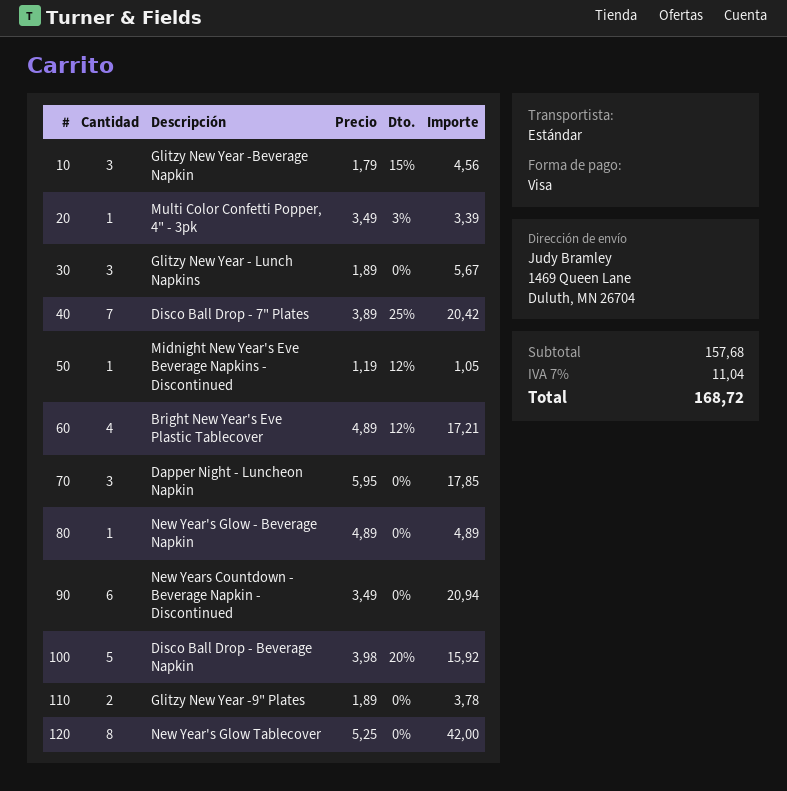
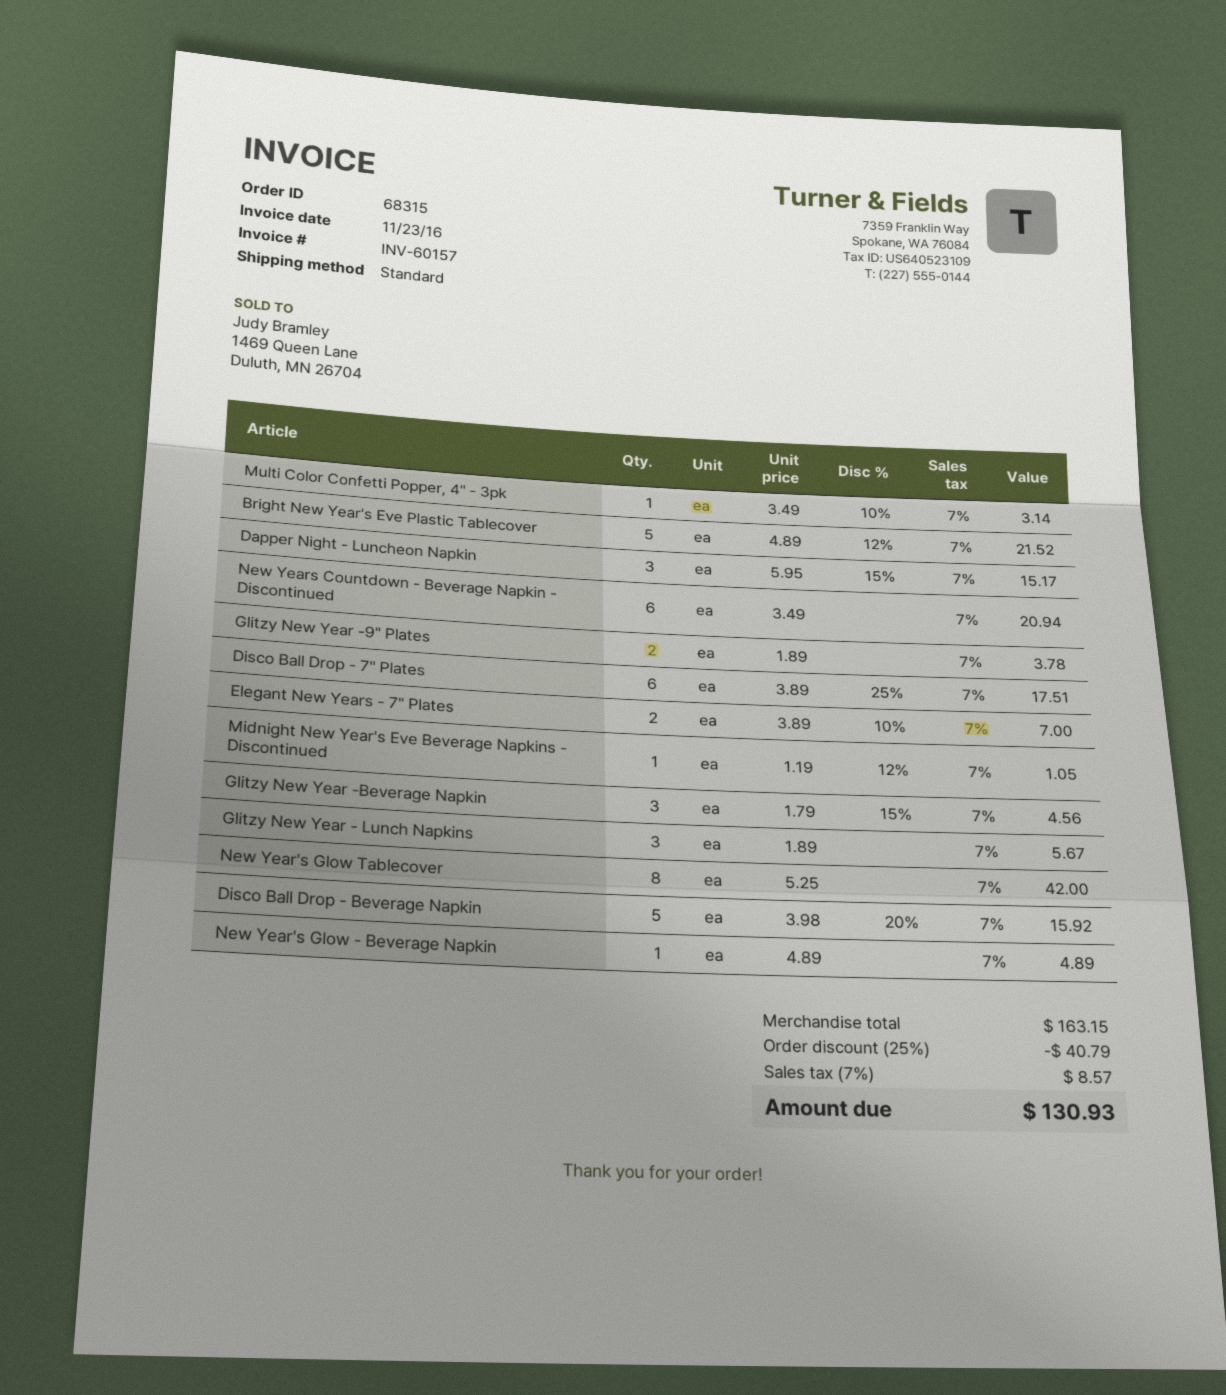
Multi Color Confetti Popper, 4" - 3pk: 1 x 3.49 - 3% = 3.39 -> 1 x 3.49 - 10% = 3.14
Disco Ball Drop - 7" Plates: 7 x 3.89 - 25% = 20.42 -> 6 x 3.89 - 25% = 17.51
Bright New Year's Eve Plastic Tablecover: 4 x 4.89 - 12% = 17.21 -> 5 x 4.89 - 12% = 21.52
Dapper Night - Luncheon Napkin: 3 x 5.95 = 17.85 -> 3 x 5.95 - 15% = 15.17
Elegant New Years - 7" Plates: none -> 2 x 3.89 - 10% = 7.00
subtotal: 157.68 -> 163.15
discount: none -> 25% = 40.79
tax: 7% = 11.04 -> 7% = 8.57
total: 168.72 -> 130.93

